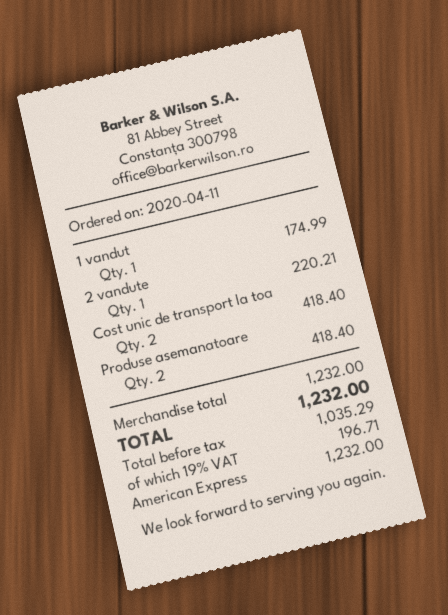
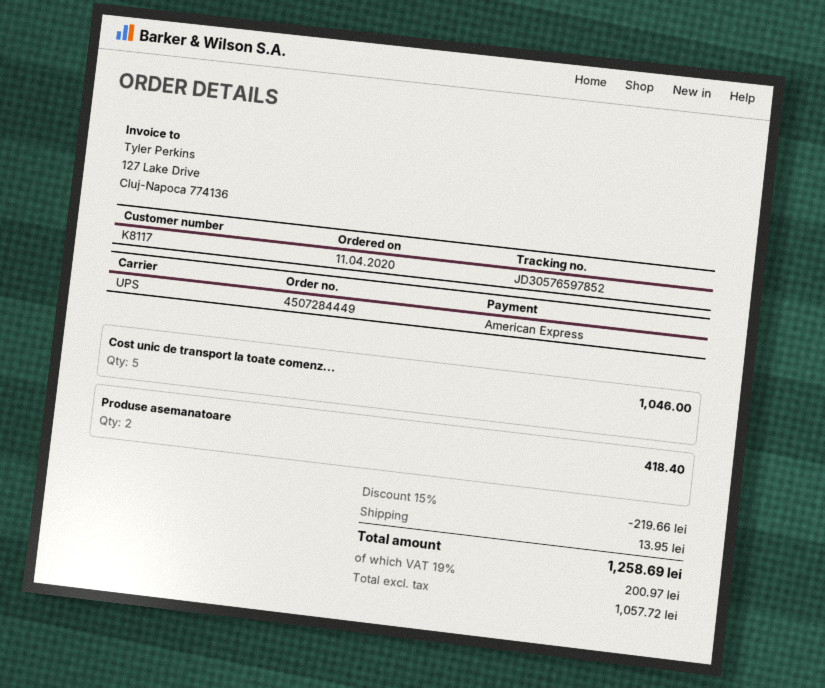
1 vandut: 1 for 174.99 -> none
2 vandute: 1 for 220.21 -> none
Cost unic de transport la toa: 2 for 418.40 -> 5 for 1046.00
discount: none -> 15% = 219.66
shipping: none -> 13.95
net: 1035.29 -> 1057.72
tax: 19% = 196.71 -> 19% = 200.97
total: 1232.00 -> 1258.69

